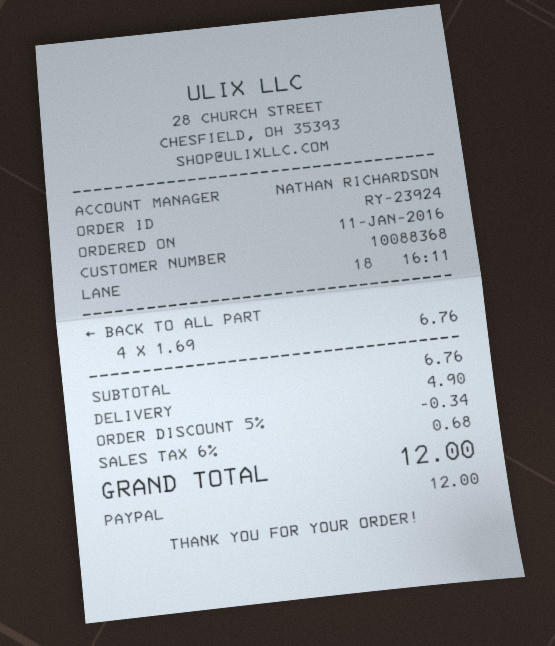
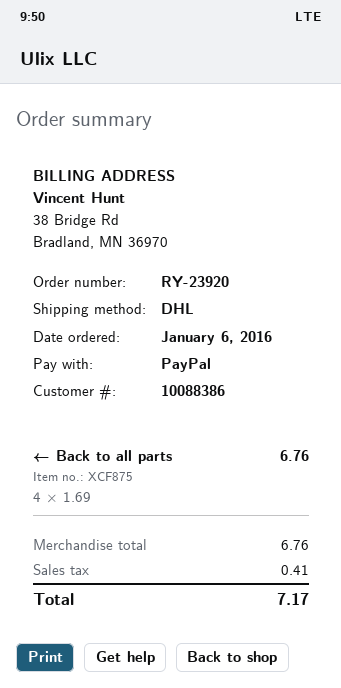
order number: RY-23924 -> RY-23920
order date: 2016-01-11 -> 2016-01-06
customer number: 10088368 -> 10088386
discount: 5% = 0.34 -> none
shipping: 4.90 -> none
tax: 0.68 -> 0.41
total: 12.00 -> 7.17

